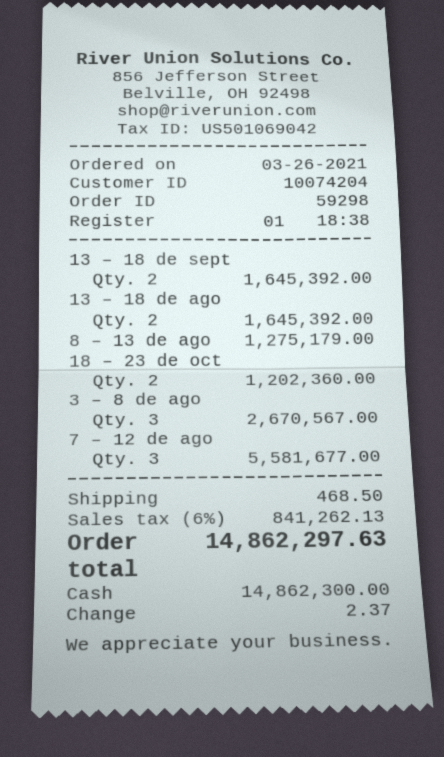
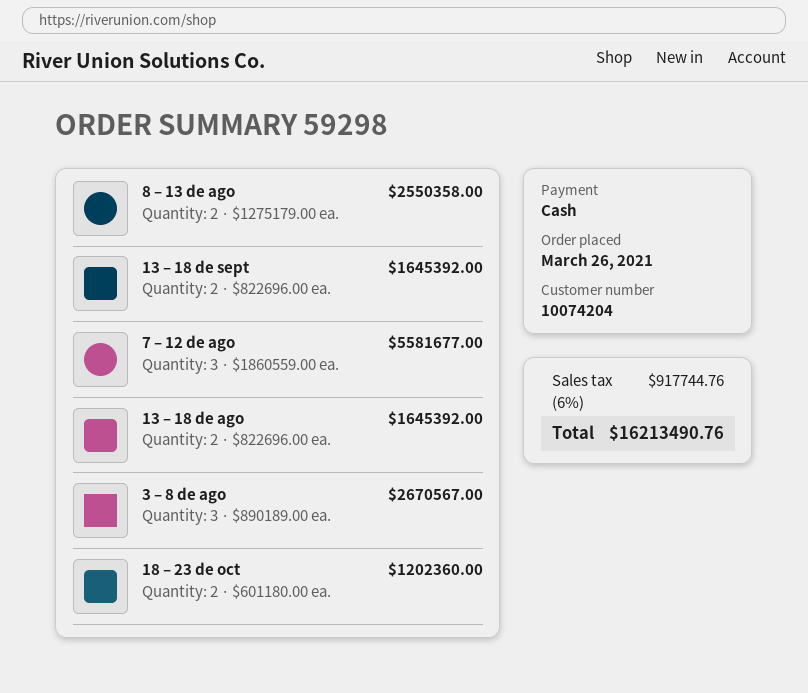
8 – 13 de ago: 1 for 1275179.00 -> 2 for 2550358.00
shipping: 468.50 -> none
tax: 6% = 841262.13 -> 6% = 917744.76
total: 14862297.63 -> 16213490.76

